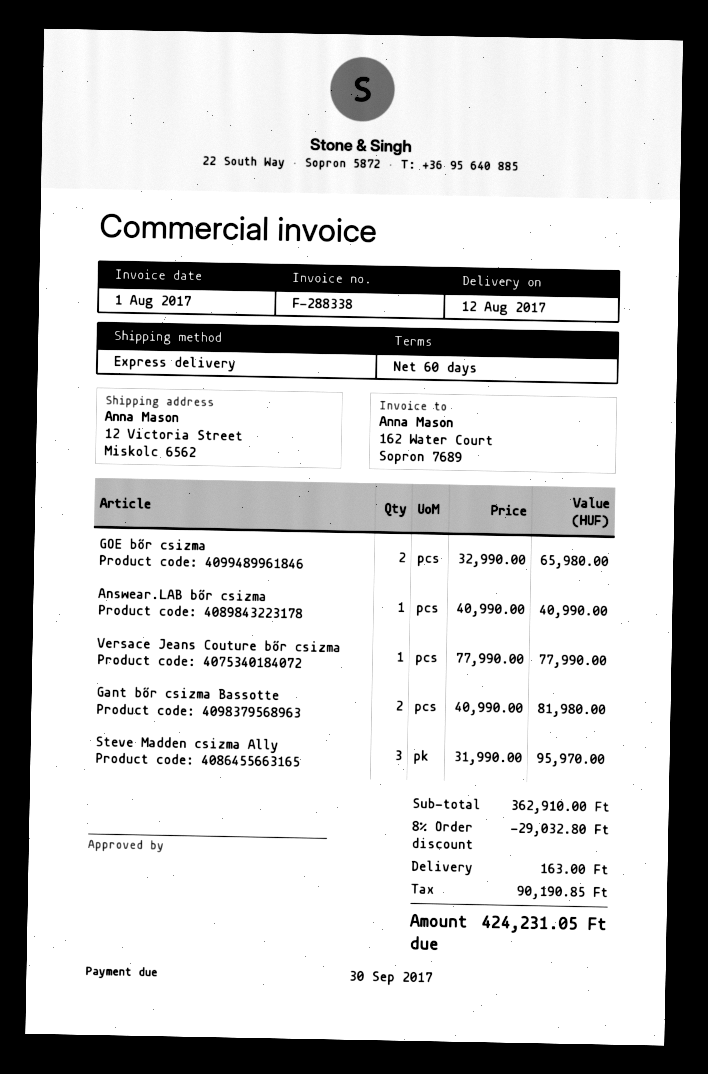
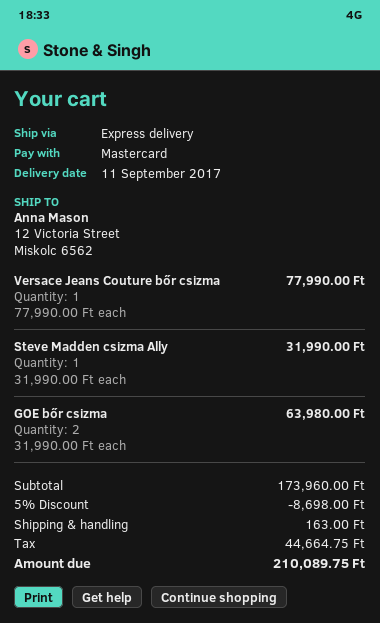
delivery date: 2017-08-12 -> 2017-09-11
GOE bőr csizma: 2 x 32990.00 = 65980.00 -> 2 x 31990.00 = 63980.00
Answear.LAB bőr csizma: 1 x 40990.00 = 40990.00 -> none
Gant bőr csizma Bassotte: 2 x 40990.00 = 81980.00 -> none
Steve Madden csizma Ally: 3 x 31990.00 = 95970.00 -> 1 x 31990.00 = 31990.00
subtotal: 362910.00 -> 173960.00
discount: 8% = 29032.80 -> 5% = 8698.00
tax: 90190.85 -> 44664.75
total: 424231.05 -> 210089.75

